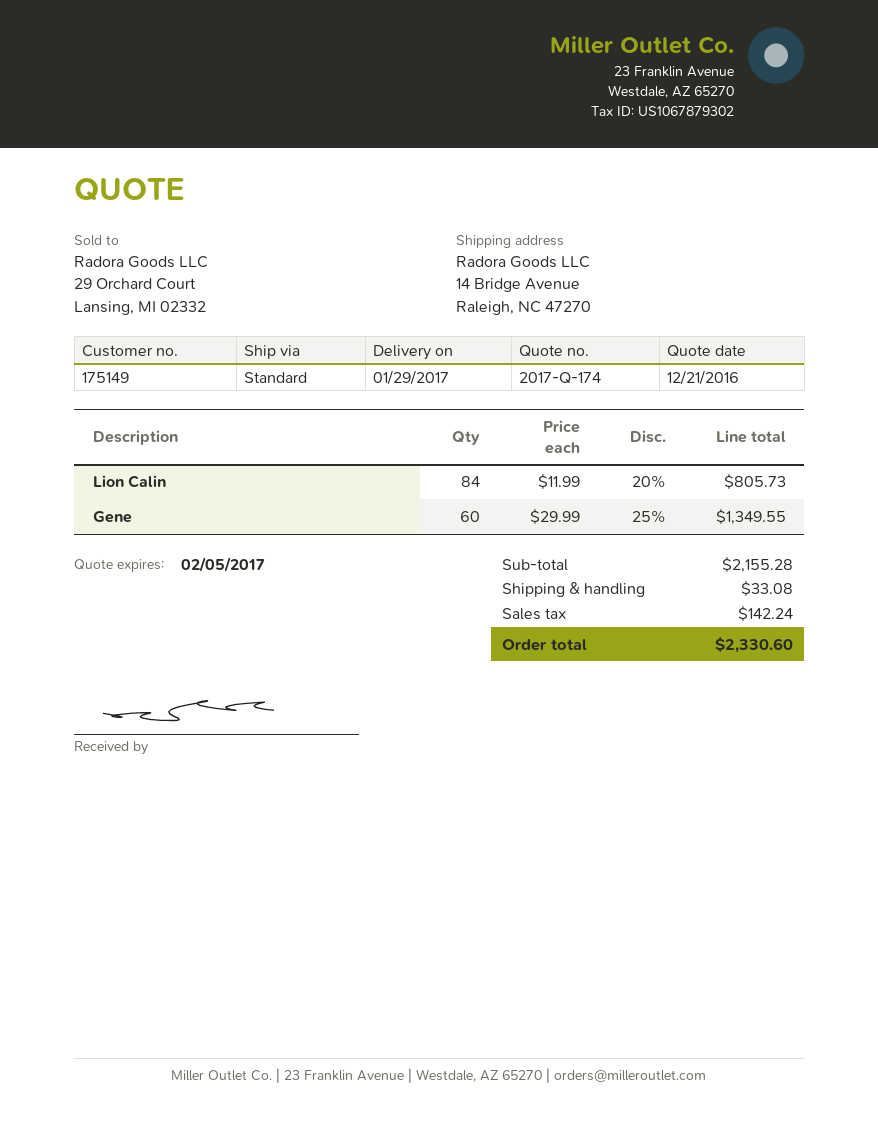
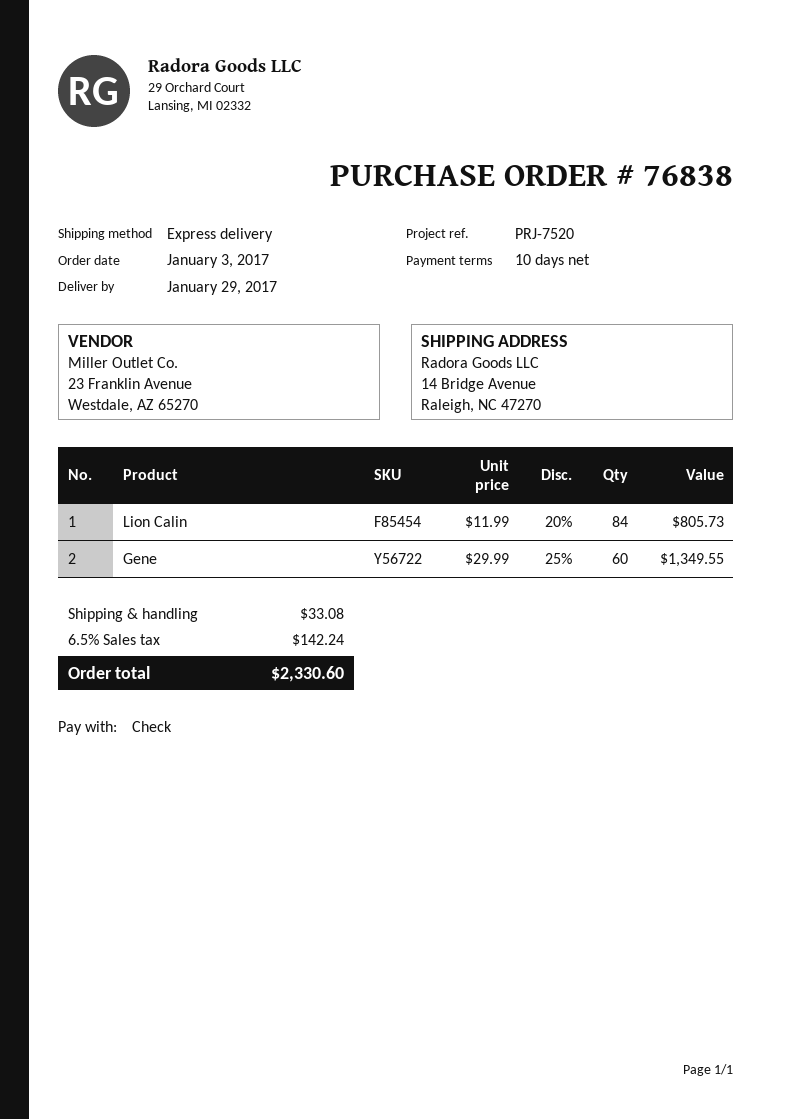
shipping method: standard -> express

